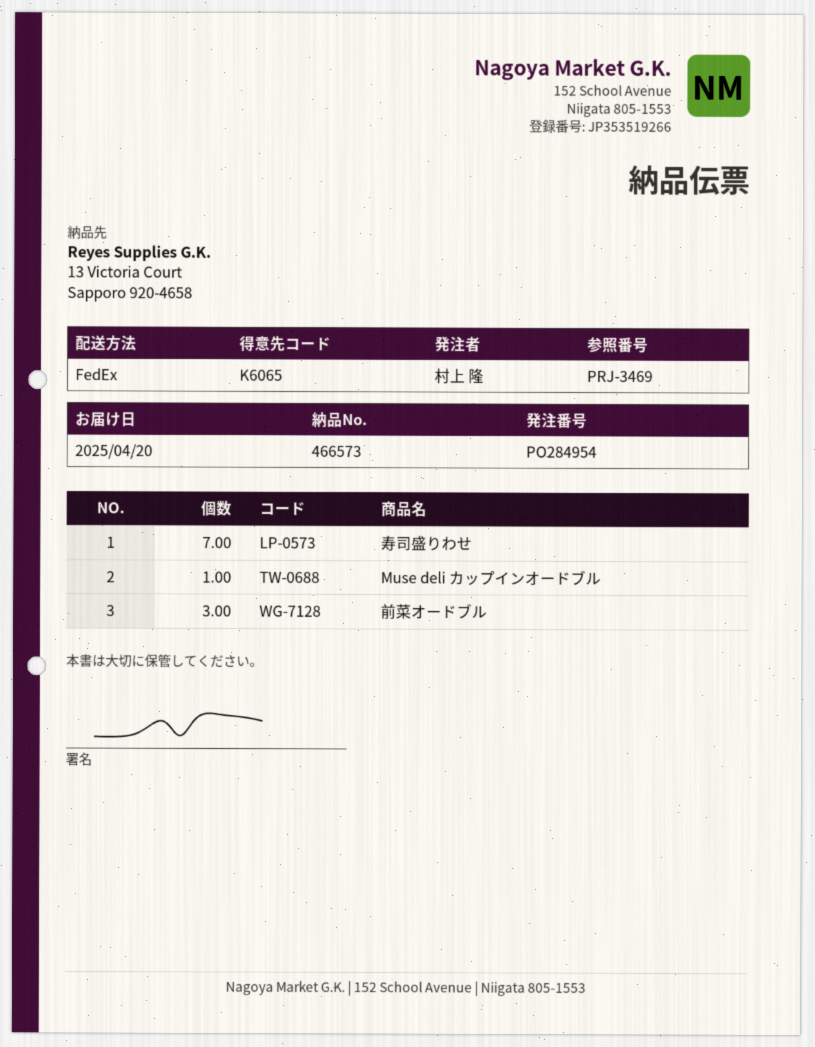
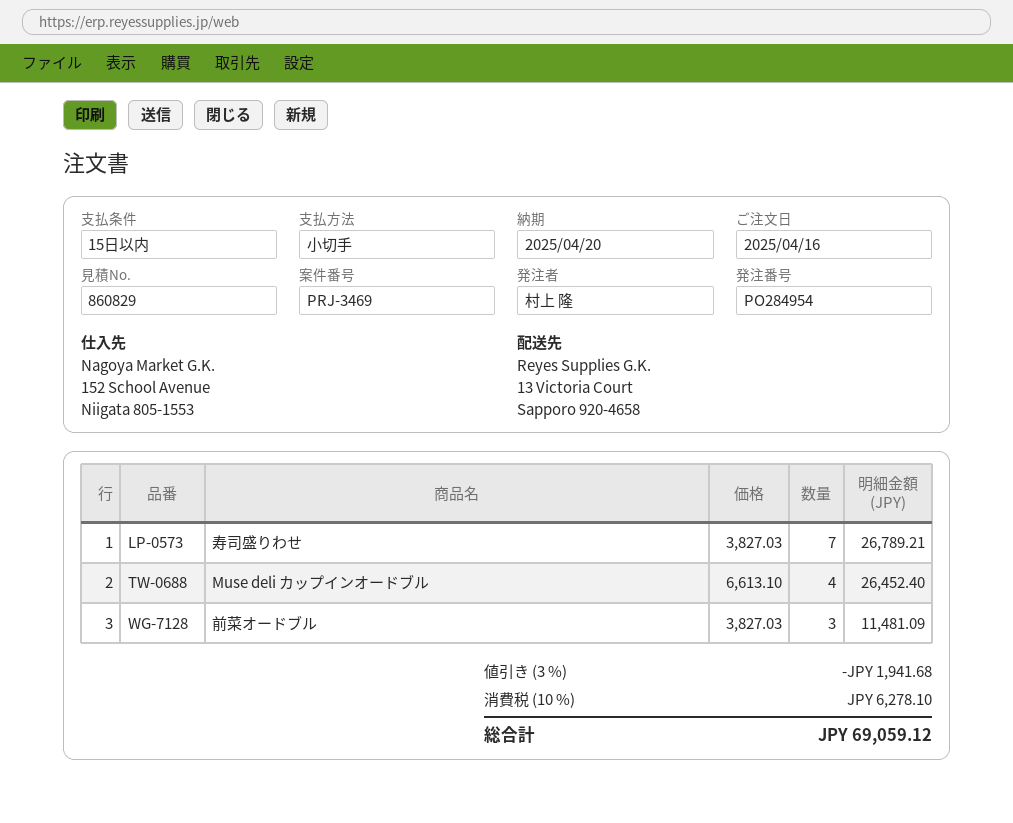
Muse deli カップインオードブル: 1 -> 4

